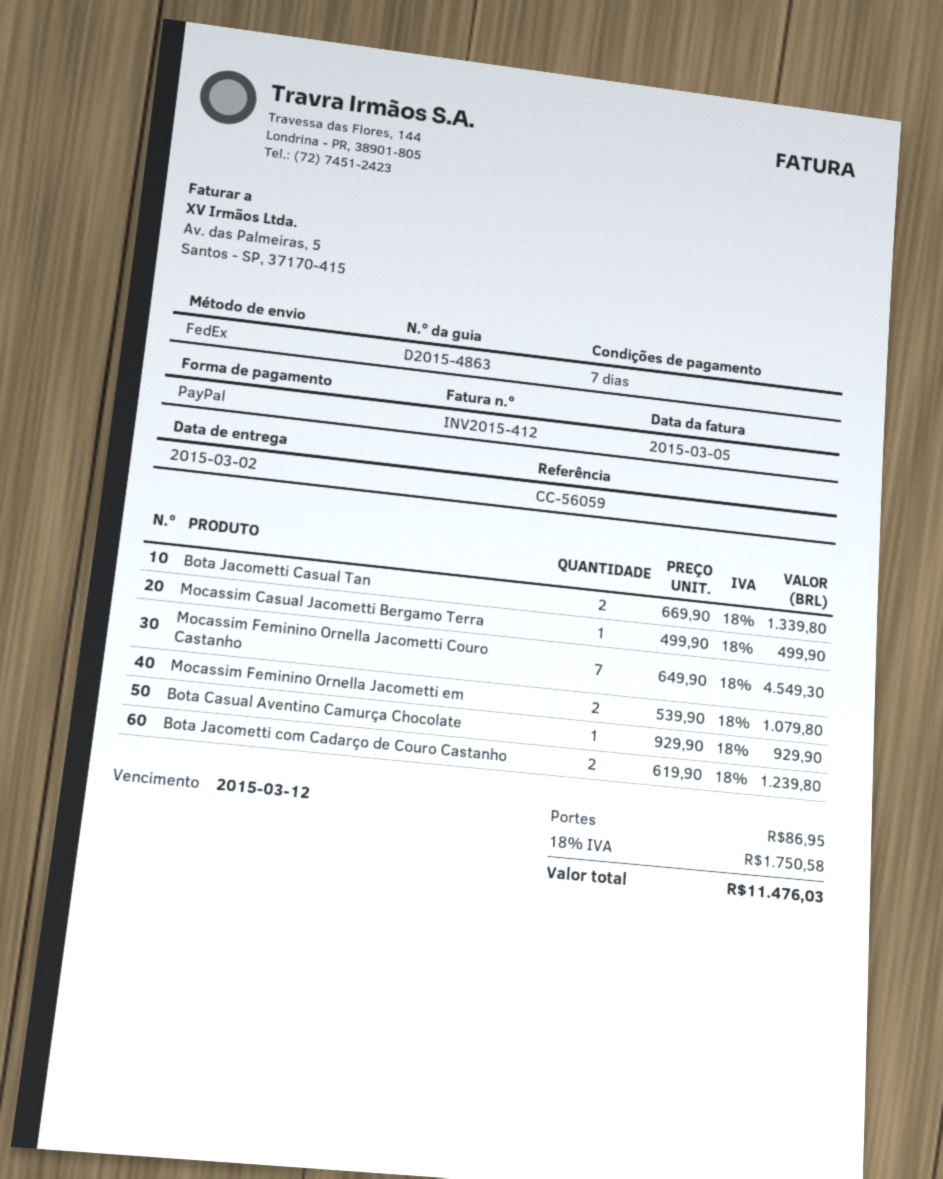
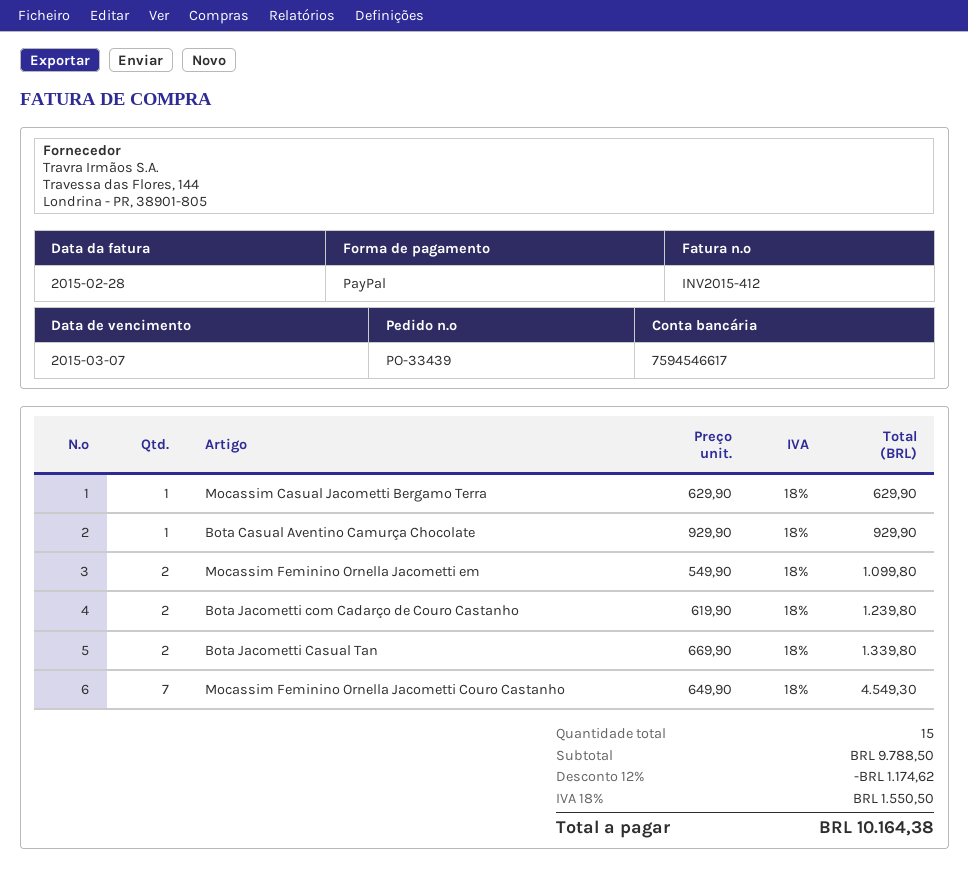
invoice date: 2015-03-05 -> 2015-02-28
due date: 2015-03-12 -> 2015-03-07
Mocassim Casual Jacometti Bergamo Terra: 1 x 499.90 = 499.90 -> 1 x 629.90 = 629.90
Mocassim Feminino Ornella Jacometti em: 2 x 539.90 = 1079.80 -> 2 x 549.90 = 1099.80
discount: none -> 12% = 1174.62
shipping: 86.95 -> none
tax: 18% = 1750.58 -> 18% = 1550.50
total: 11476.03 -> 10164.38

